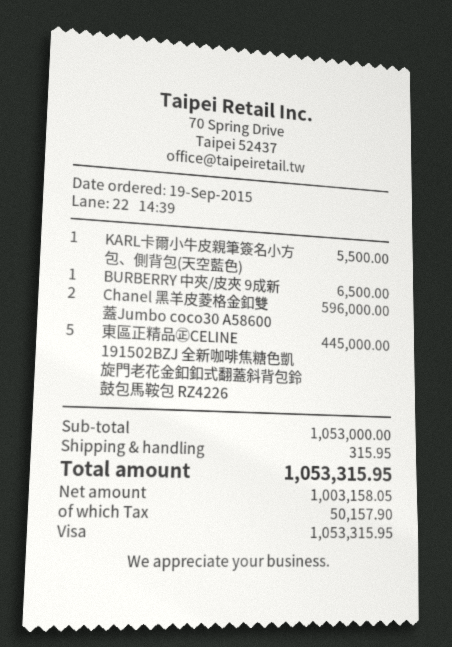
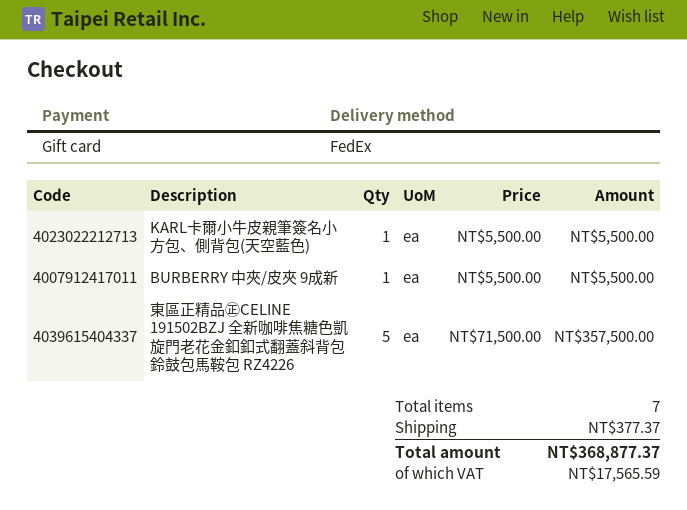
payment method: Visa -> gift card
BURBERRY 中夾/皮夾 9成新: 1 for 6500.00 -> 1 for 5500.00
Chanel 黑羊皮菱格金釦雙蓋Jumbo coco30 A58600: 2 for 596000.00 -> none
東區正精品㊣CELINE 191502BZJ 全新咖啡焦糖色凱旋門老花金釦釦式翻蓋斜背包鈴鼓包馬鞍包 RZ4226: 5 for 445000.00 -> 5 for 357500.00
shipping: 315.95 -> 377.37
tax: 50157.90 -> 17565.59
total: 1053315.95 -> 368877.37

